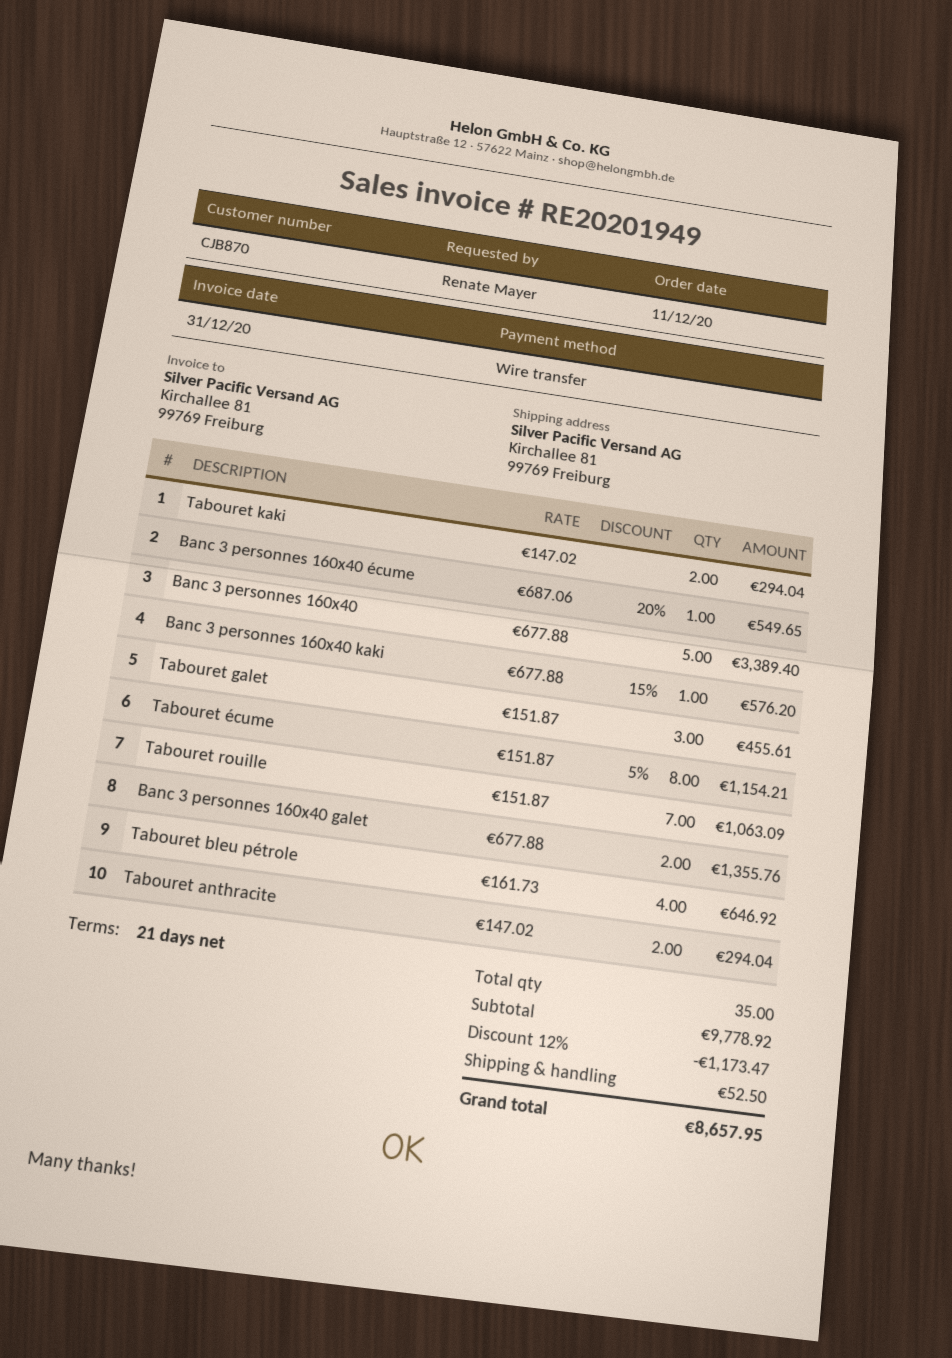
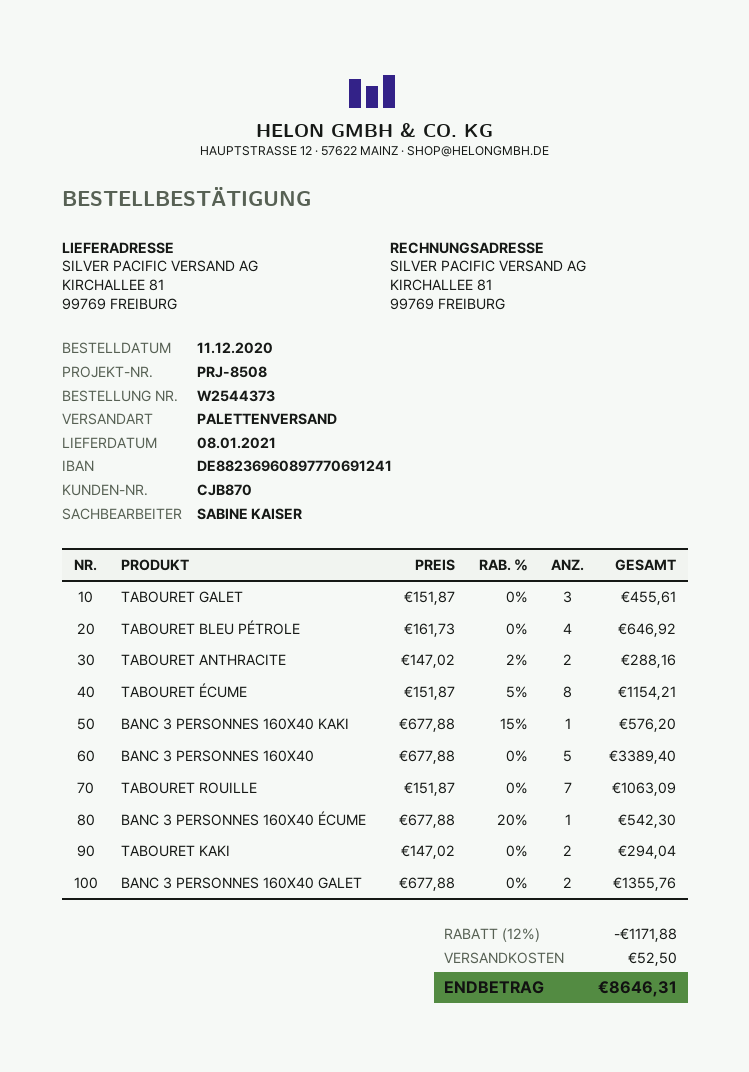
Banc 3 personnes 160x40 écume: 1 x 687.06 - 20% = 549.65 -> 1 x 677.88 - 20% = 542.30
Tabouret anthracite: 2 x 147.02 = 294.04 -> 2 x 147.02 - 2% = 288.16
discount: 12% = 1173.47 -> 12% = 1171.88
total: 8657.95 -> 8646.31

